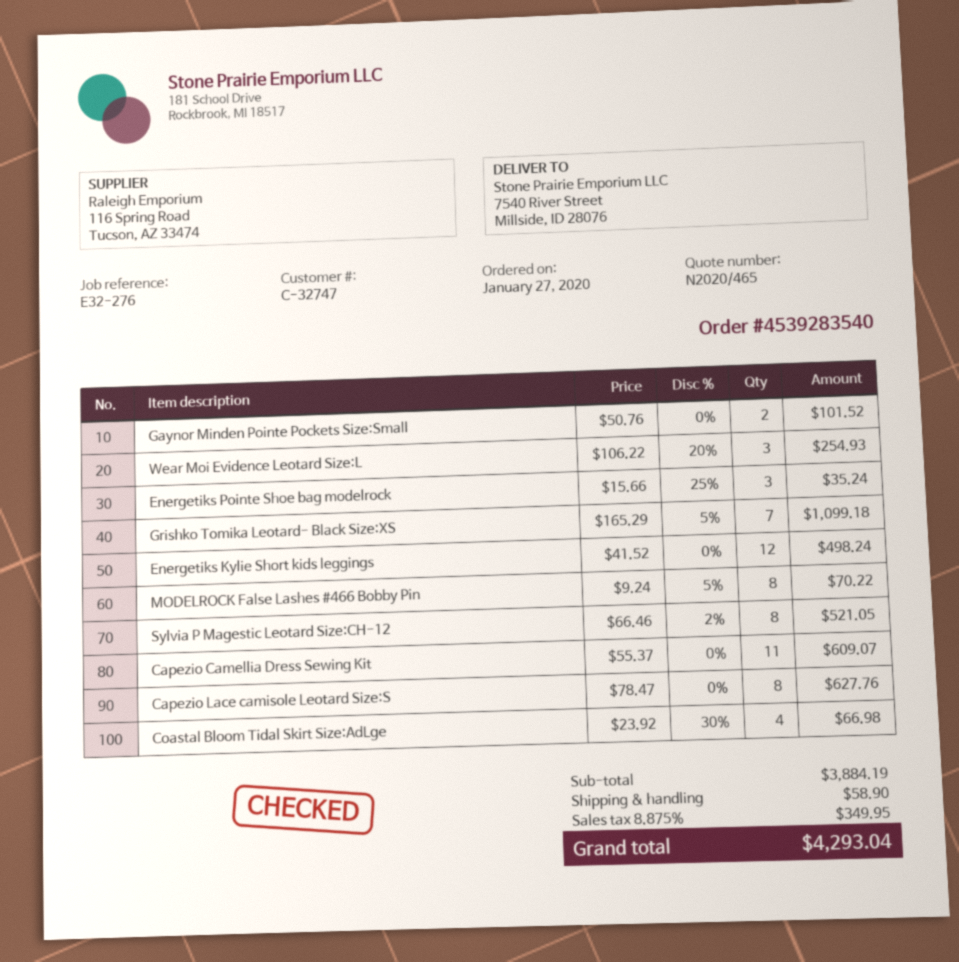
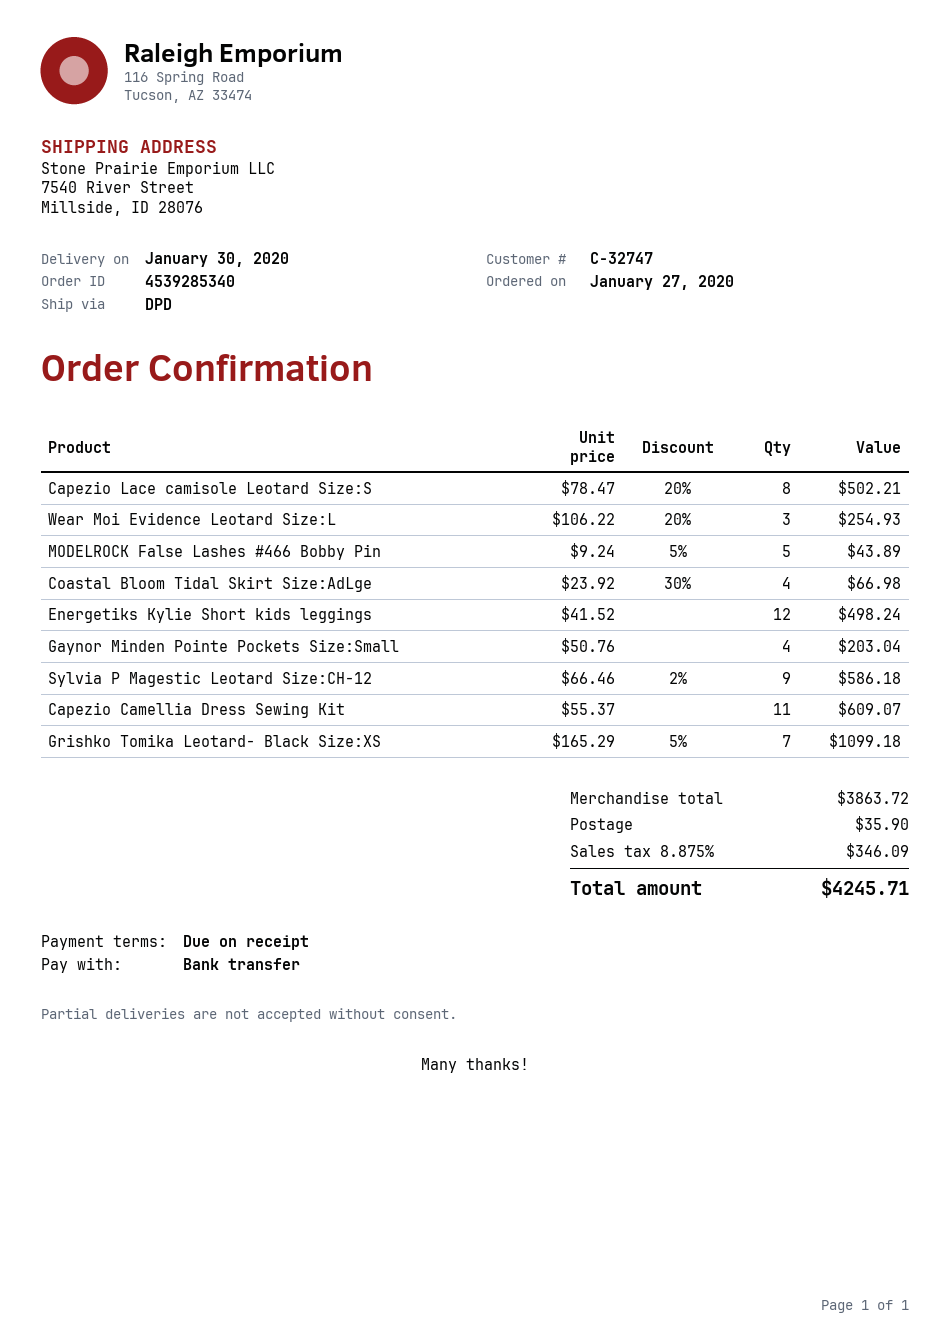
order number: 4539283540 -> 4539285340
Gaynor Minden Pointe Pockets Size:Small: 2 x 50.76 = 101.52 -> 4 x 50.76 = 203.04
Energetiks Pointe Shoe bag modelrock: 3 x 15.66 - 25% = 35.24 -> none
MODELROCK False Lashes #466 Bobby Pin: 8 x 9.24 - 5% = 70.22 -> 5 x 9.24 - 5% = 43.89
Sylvia P Magestic Leotard Size:CH-12: 8 x 66.46 - 2% = 521.05 -> 9 x 66.46 - 2% = 586.18
Capezio Lace camisole Leotard Size:S: 8 x 78.47 = 627.76 -> 8 x 78.47 - 20% = 502.21
subtotal: 3884.19 -> 3863.72
shipping: 58.90 -> 35.90
tax: 8.875% = 349.95 -> 8.875% = 346.09
total: 4293.04 -> 4245.71

